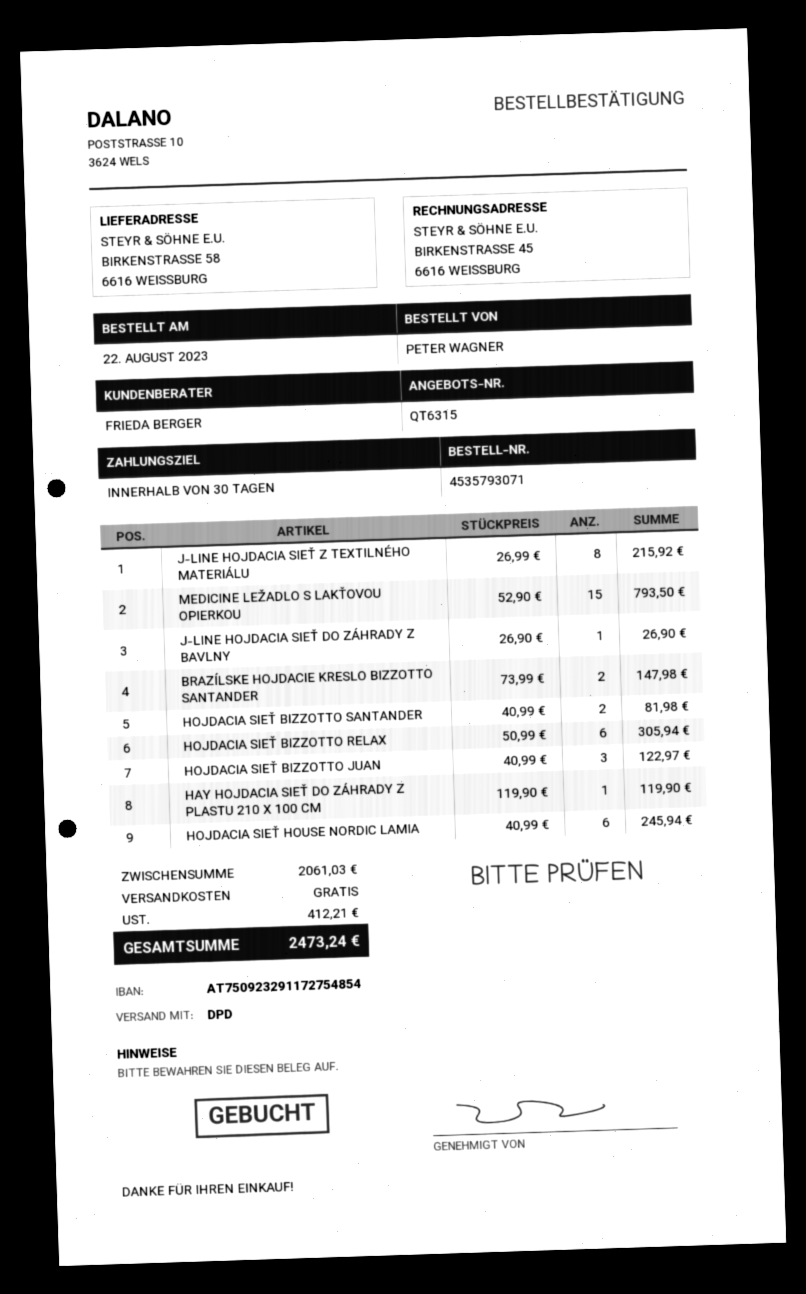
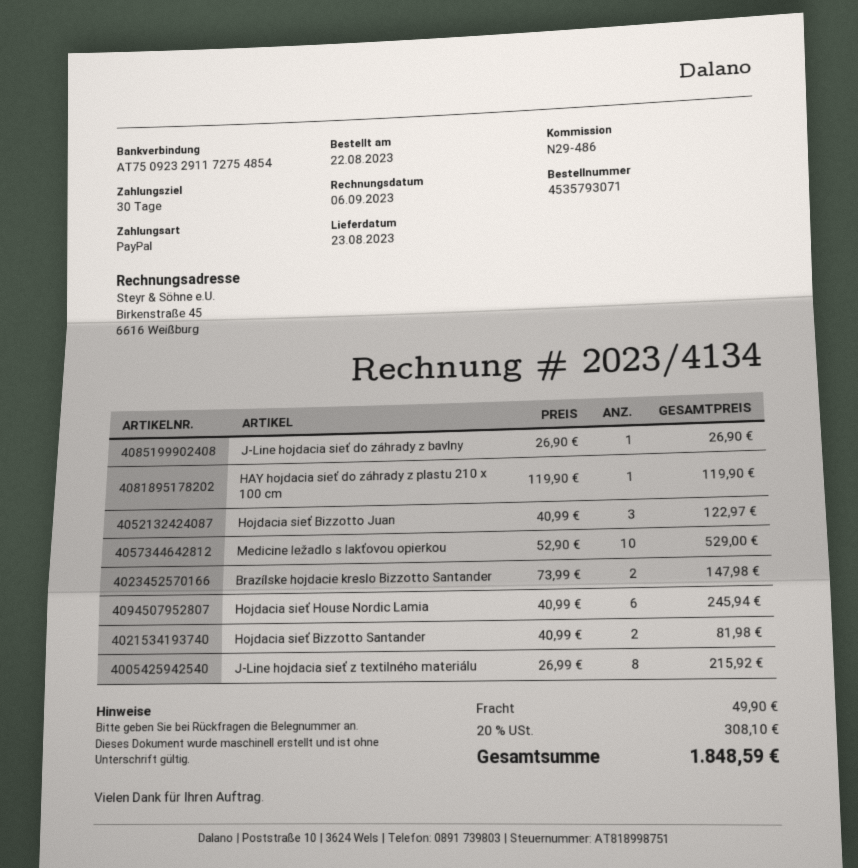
MEDICINE LEŽADLO S LAKŤOVOU OPIERKOU: 15 x 52.90 = 793.50 -> 10 x 52.90 = 529.00
HOJDACIA SIEŤ BIZZOTTO RELAX: 6 x 50.99 = 305.94 -> none
shipping: 0.00 -> 49.90
tax: 412.21 -> 308.10
total: 2473.24 -> 1848.59

